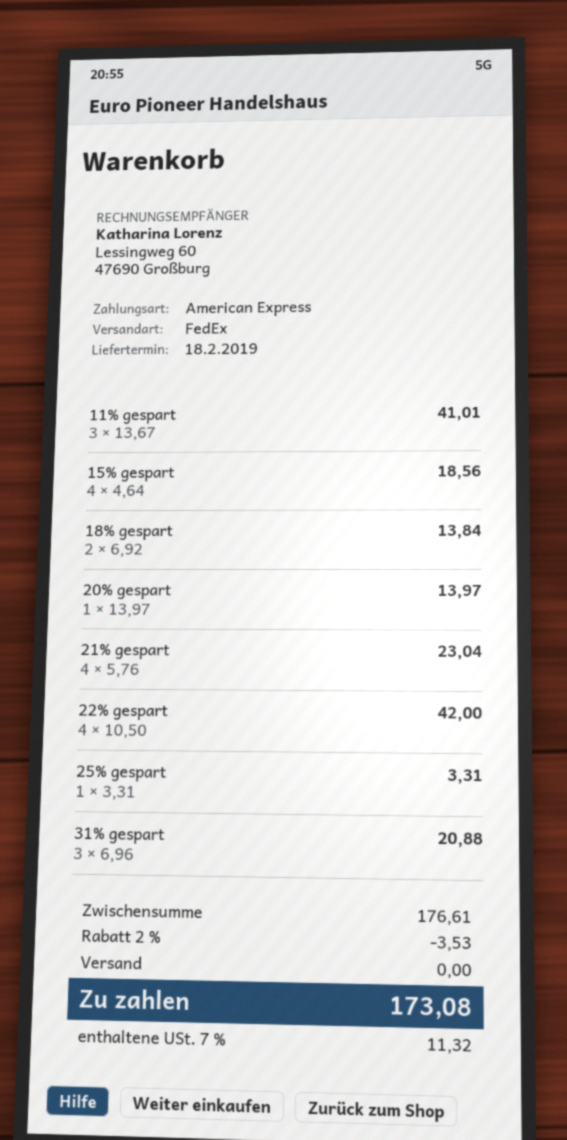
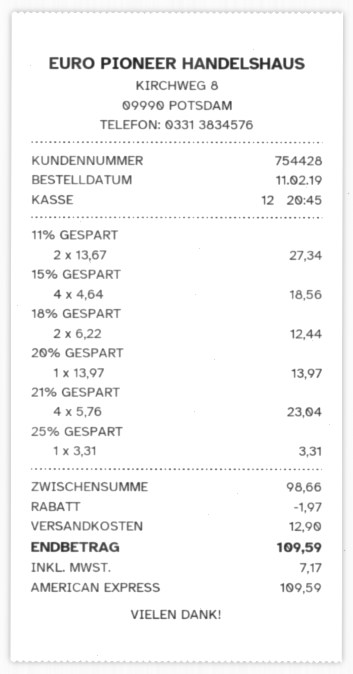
11% gespart: 3 x 13.67 = 41.01 -> 2 x 13.67 = 27.34
18% gespart: 2 x 6.92 = 13.84 -> 2 x 6.22 = 12.44
22% gespart: 4 x 10.50 = 42.00 -> none
31% gespart: 3 x 6.96 = 20.88 -> none
subtotal: 176.61 -> 98.66
discount: 3.53 -> 1.97
shipping: 0.00 -> 12.90
tax: 11.32 -> 7.17
total: 173.08 -> 109.59

